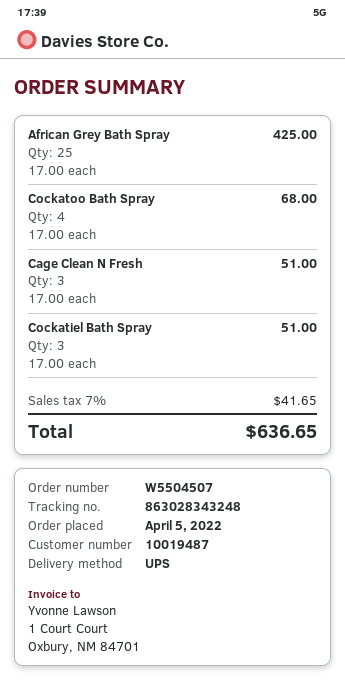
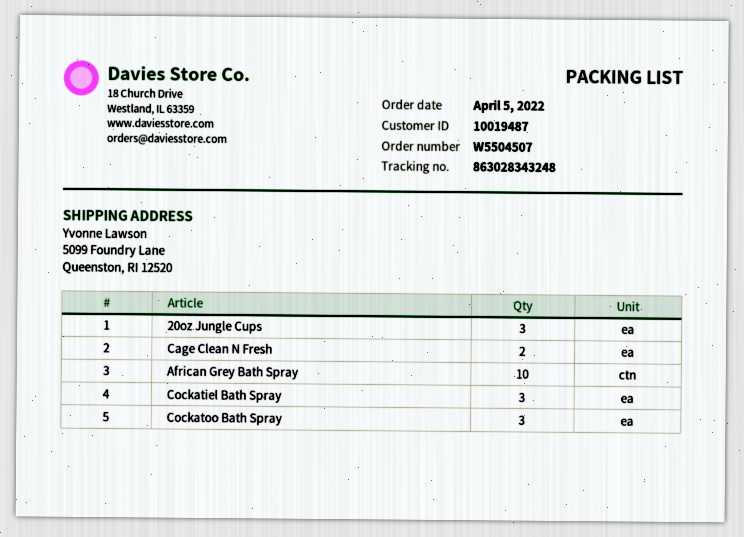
African Grey Bath Spray: 25 -> 10
Cockatoo Bath Spray: 4 -> 3
Cage Clean N Fresh: 3 -> 2
20oz Jungle Cups: none -> 3

